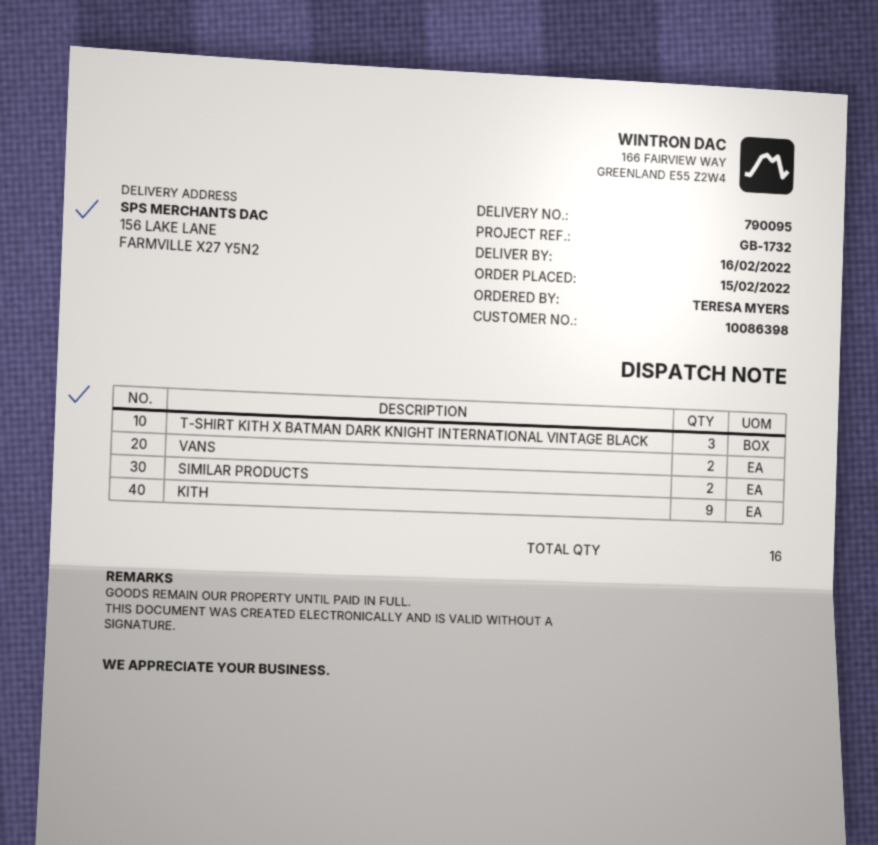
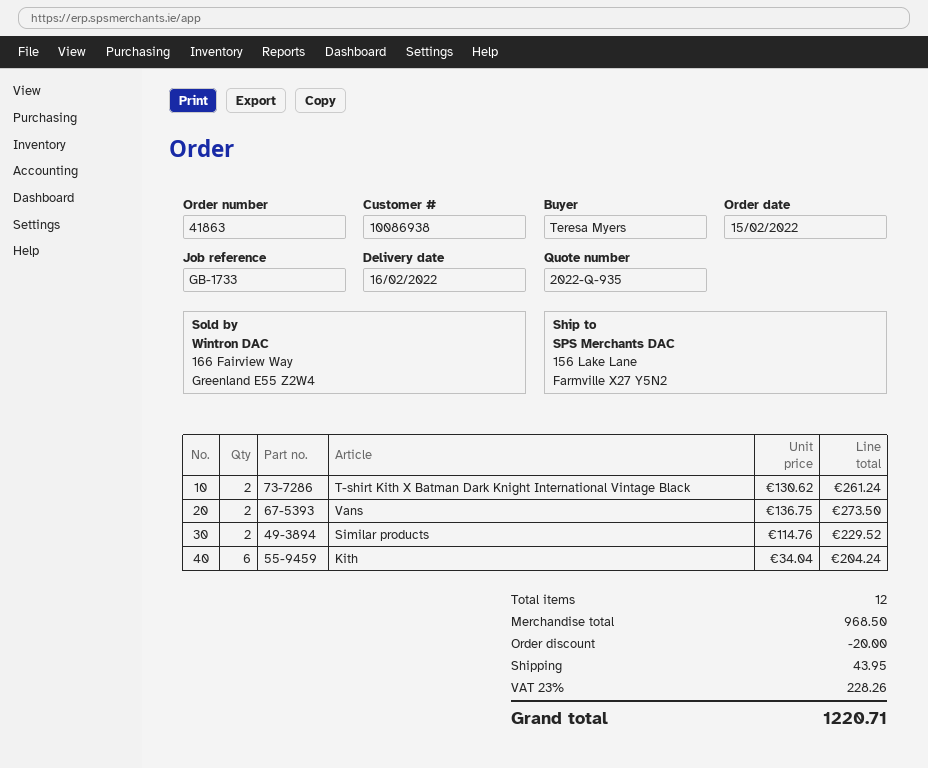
customer number: 10086398 -> 10086938
reference: GB-1732 -> GB-1733
T-SHIRT KITH X BATMAN DARK KNIGHT INTERNATIONAL VINTAGE BLACK: 3 -> 2
KITH: 9 -> 6
total quantity: 16 -> 12

